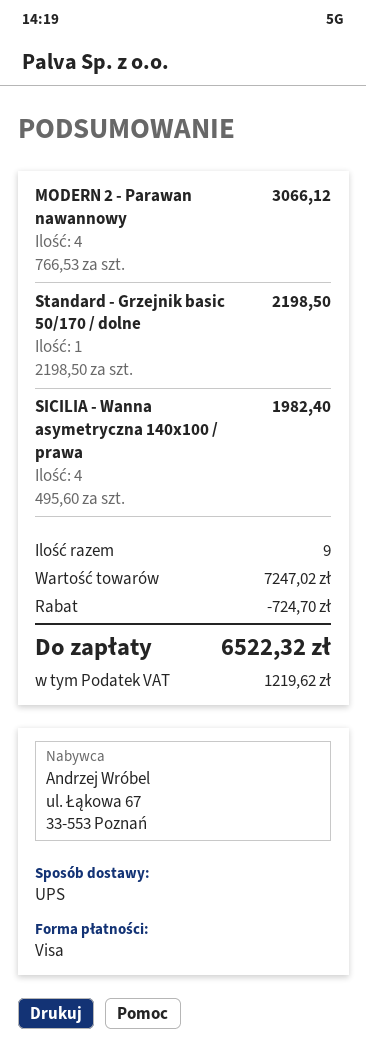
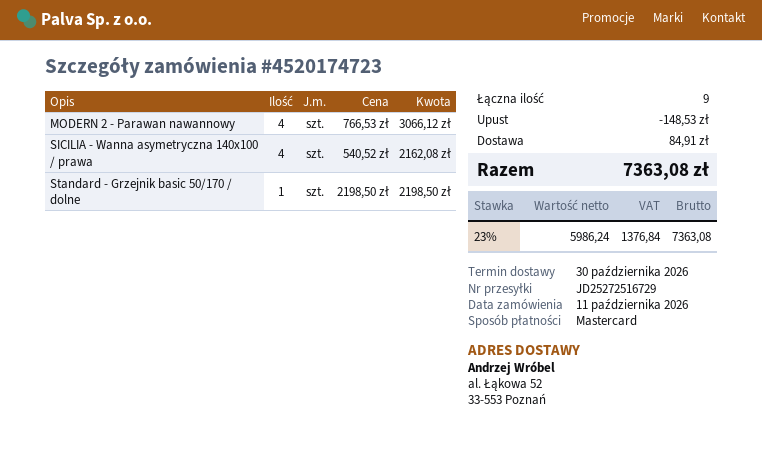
payment method: Visa -> Mastercard
SICILIA - Wanna asymetryczna 140x100 / prawa: 4 x 495.60 = 1982.40 -> 4 x 540.52 = 2162.08
discount: 724.70 -> 148.53
shipping: none -> 84.91
tax: 1219.62 -> 1376.84
total: 6522.32 -> 7363.08

